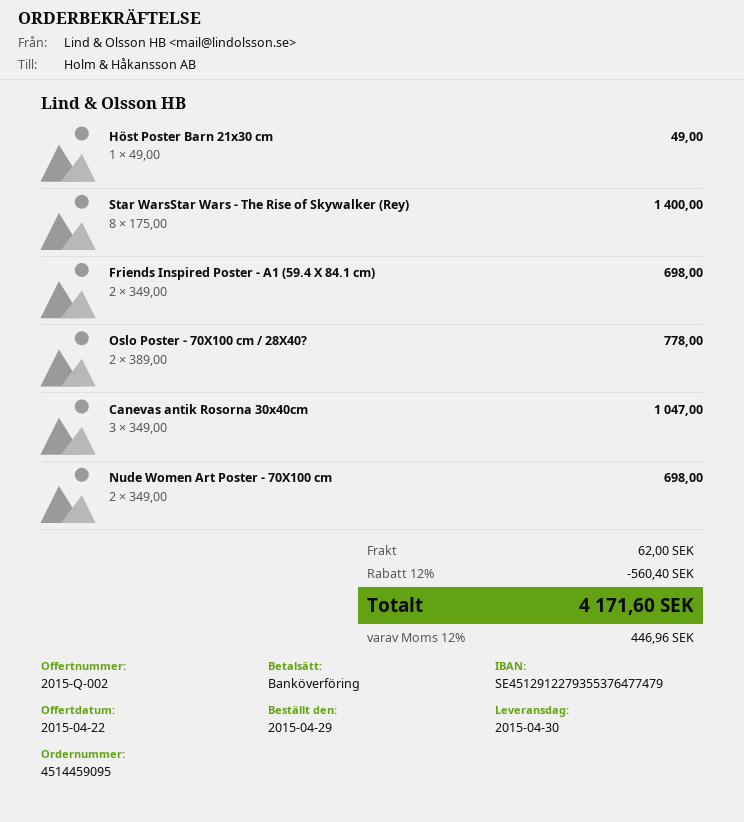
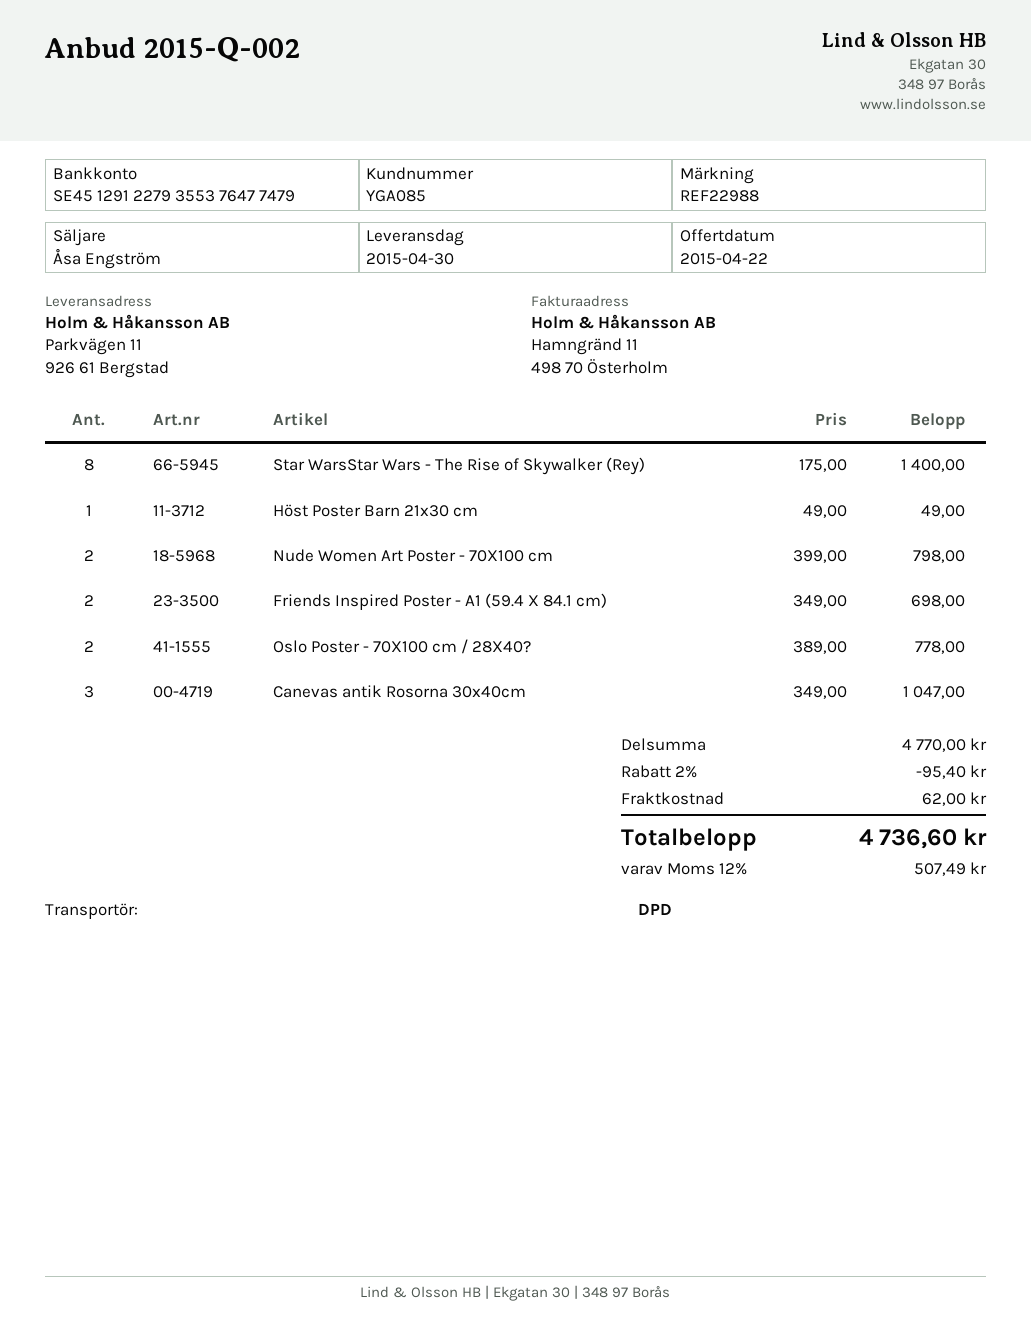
Nude Women Art Poster - 70X100 cm: 2 x 349.00 = 698.00 -> 2 x 399.00 = 798.00
discount: 12% = 560.40 -> 2% = 95.40
tax: 12% = 446.96 -> 12% = 507.49
total: 4171.60 -> 4736.60

